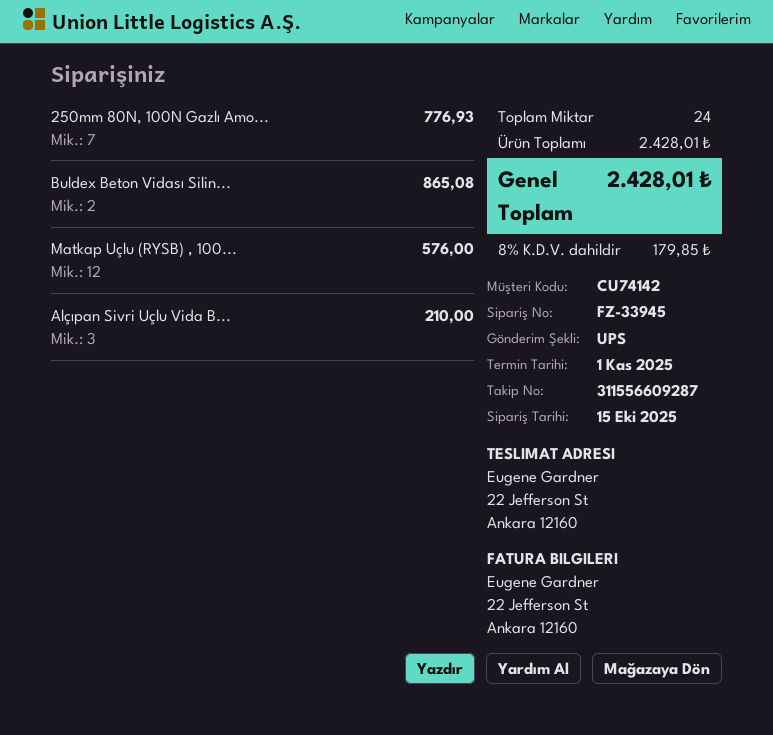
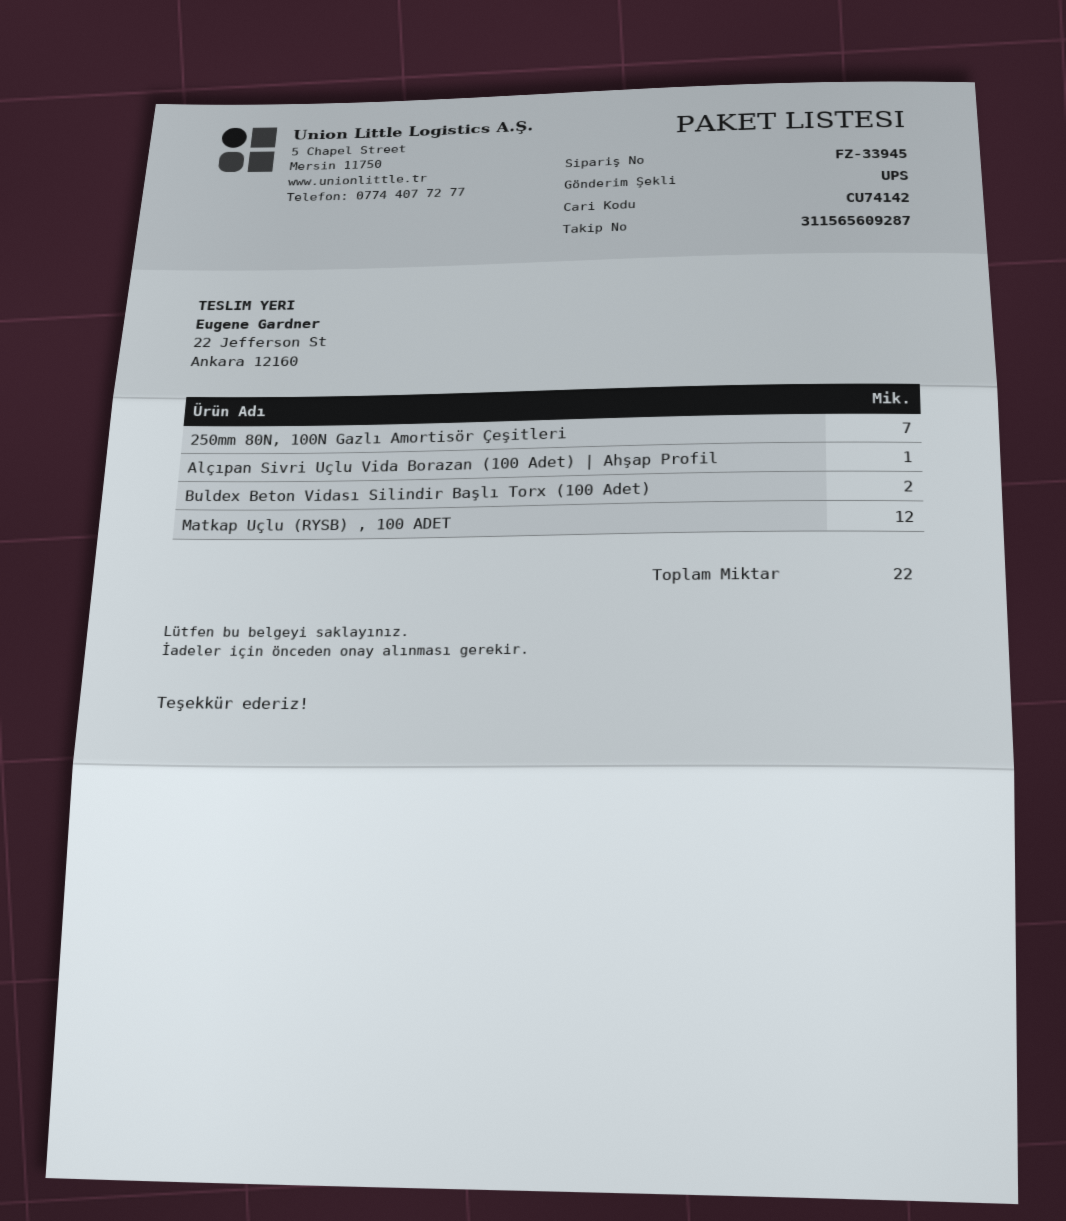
tracking number: 311556609287 -> 311565609287
Alçıpan Sivri Uçlu Vida B...: 3 -> 1
total quantity: 24 -> 22

